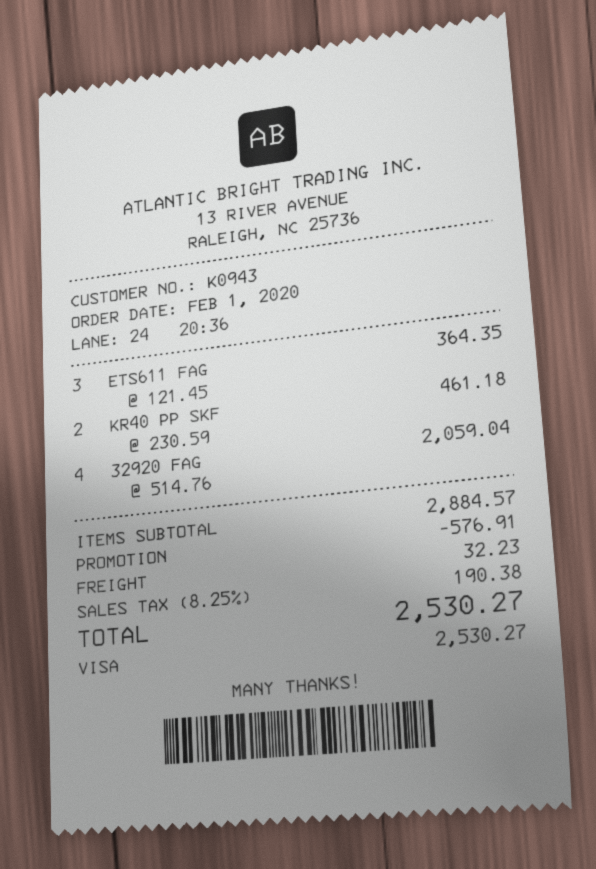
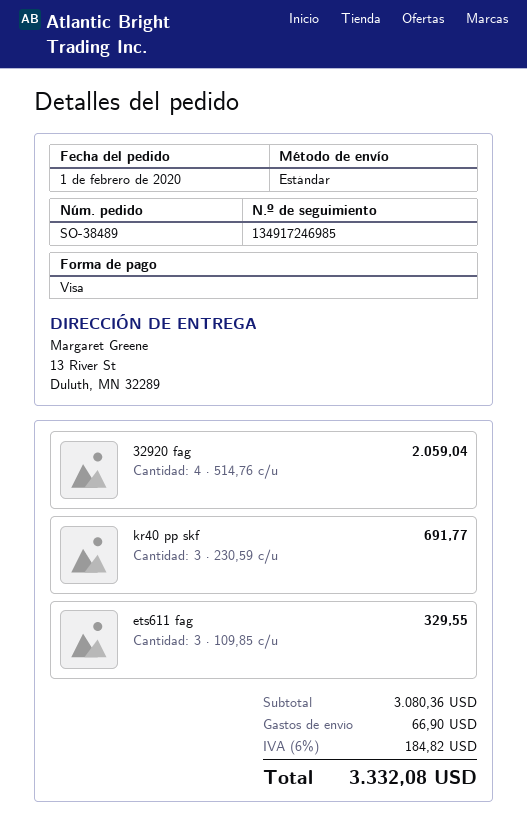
ETS611 FAG: 3 x 121.45 = 364.35 -> 3 x 109.85 = 329.55
KR40 PP SKF: 2 x 230.59 = 461.18 -> 3 x 230.59 = 691.77
subtotal: 2884.57 -> 3080.36
discount: 576.91 -> none
shipping: 32.23 -> 66.90
tax: 8.25% = 190.38 -> 6% = 184.82
total: 2530.27 -> 3332.08

